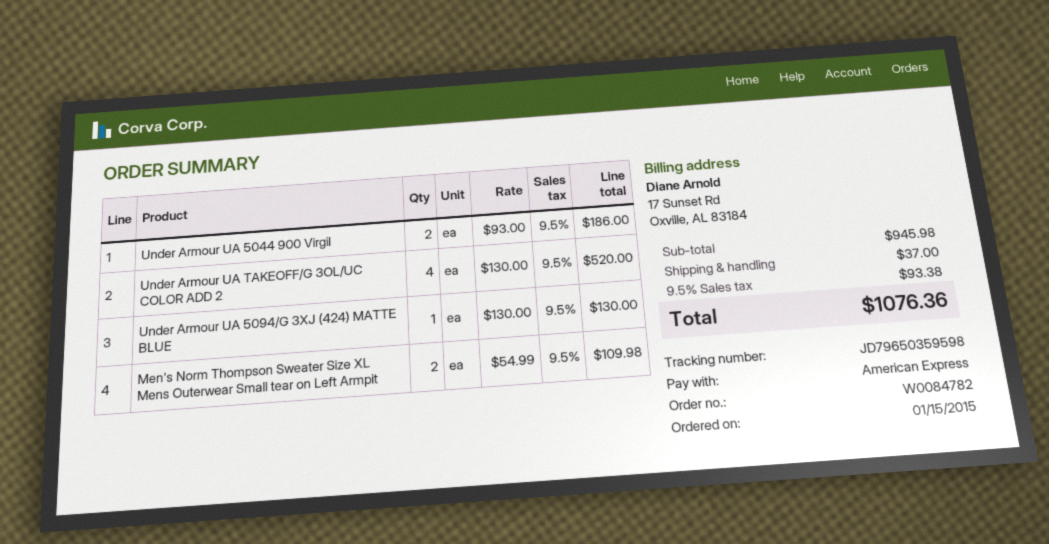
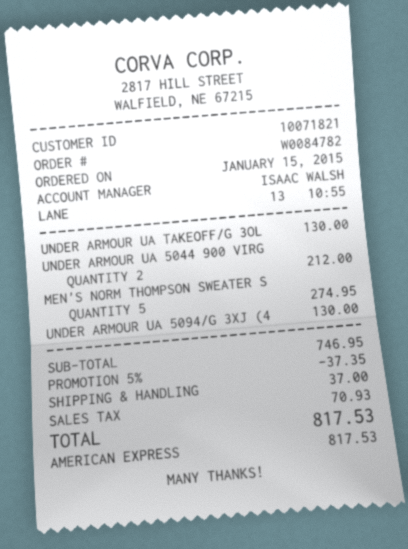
Under Armour UA 5044 900 Virgil: 2 for 186.00 -> 2 for 212.00
Under Armour UA TAKEOFF/G 3OL/UC COLOR ADD 2: 4 for 520.00 -> 1 for 130.00
Men's Norm Thompson Sweater Size XL Mens Outerwear Small tear on Left Armpit: 2 for 109.98 -> 5 for 274.95
subtotal: 945.98 -> 746.95
discount: none -> 5% = 37.35
tax: 93.38 -> 70.93
total: 1076.36 -> 817.53

